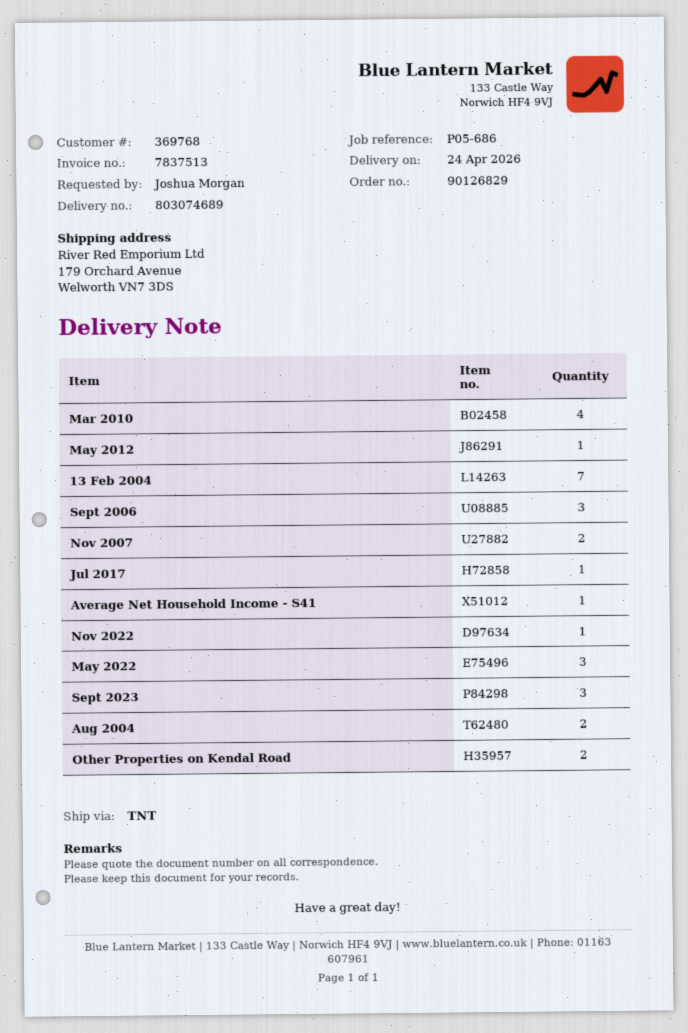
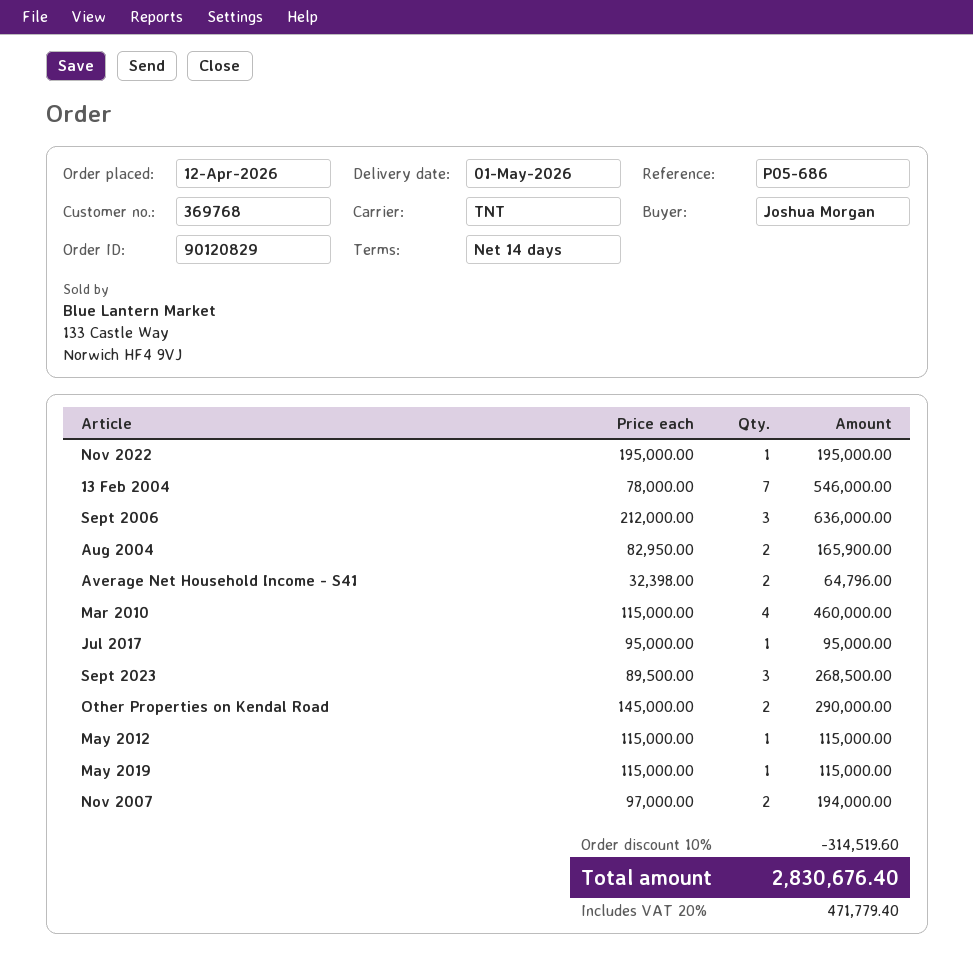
order number: 90126829 -> 90120829
delivery date: 2026-04-24 -> 2026-05-01
Average Net Household Income - S41: 1 -> 2
May 2022: 3 -> none
May 2019: none -> 1

